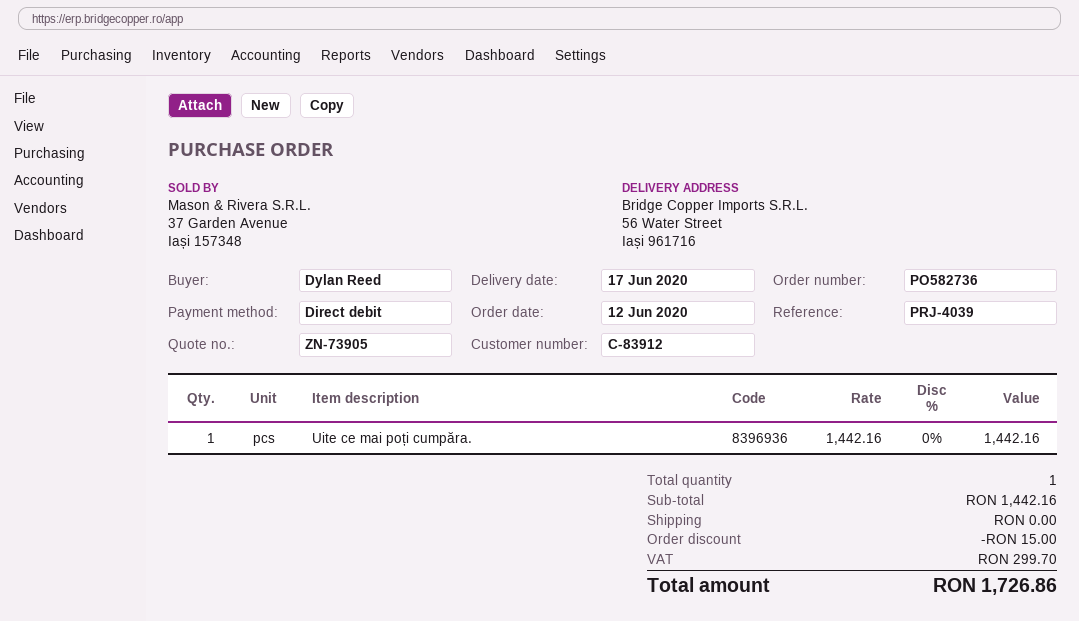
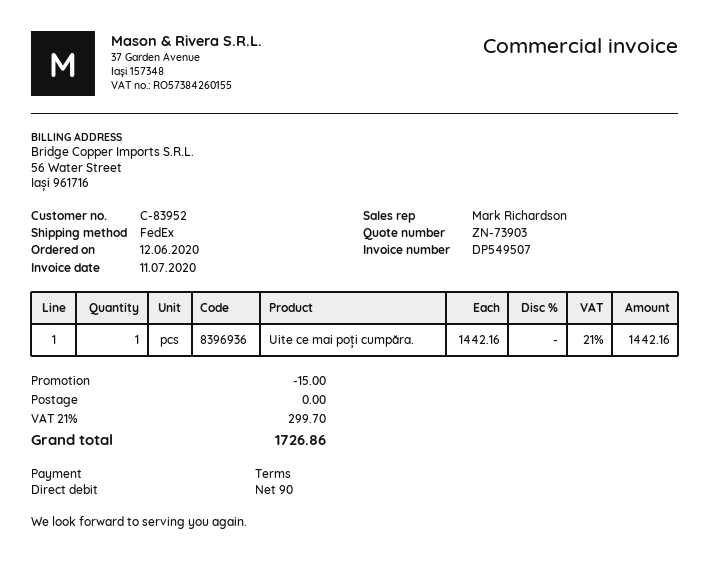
quote number: ZN-73905 -> ZN-73903
customer number: C-83912 -> C-83952

